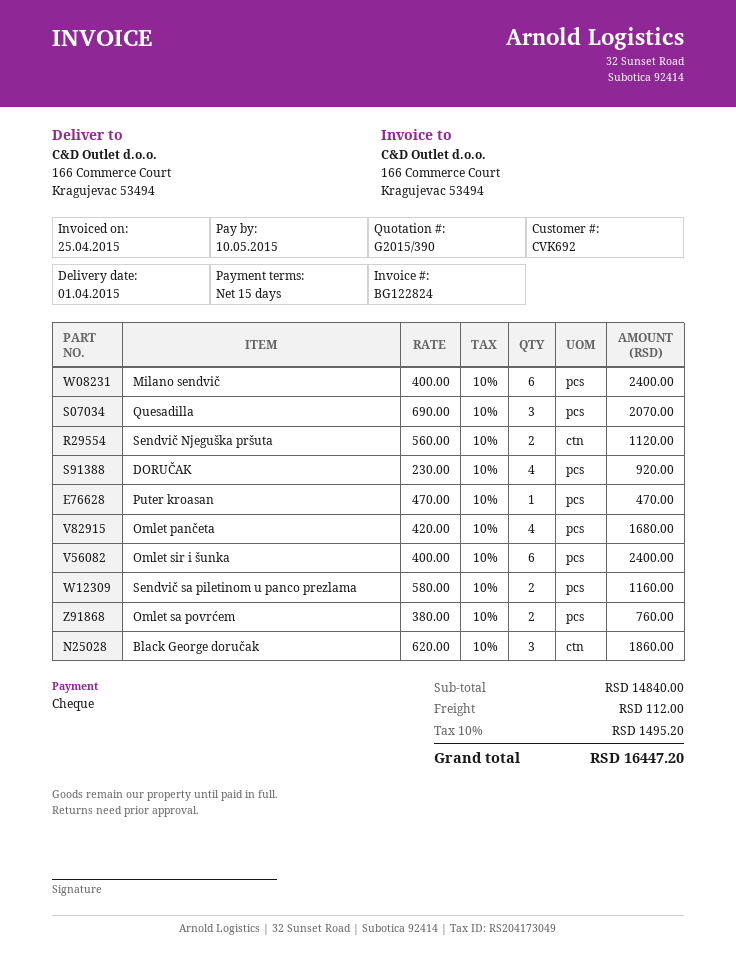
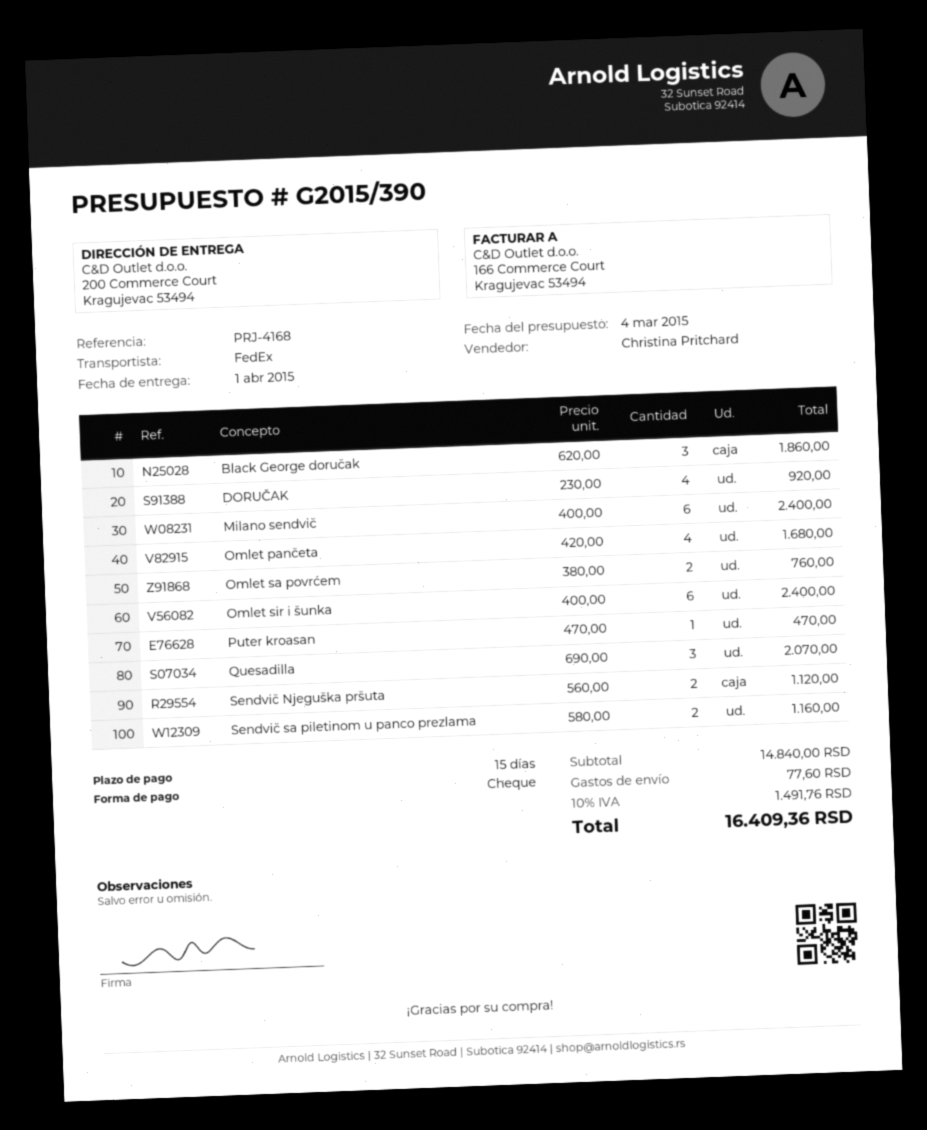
ship to: 166 Commerce Court, Kragujevac 53494 -> 200 Commerce Court, Kragujevac 53494
shipping: 112.00 -> 77.60
tax: 10% = 1495.20 -> 10% = 1491.76
total: 16447.20 -> 16409.36

